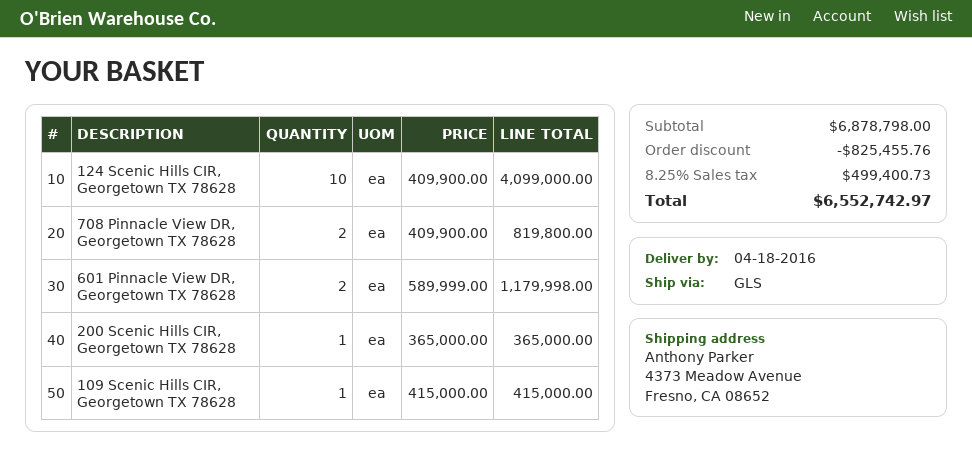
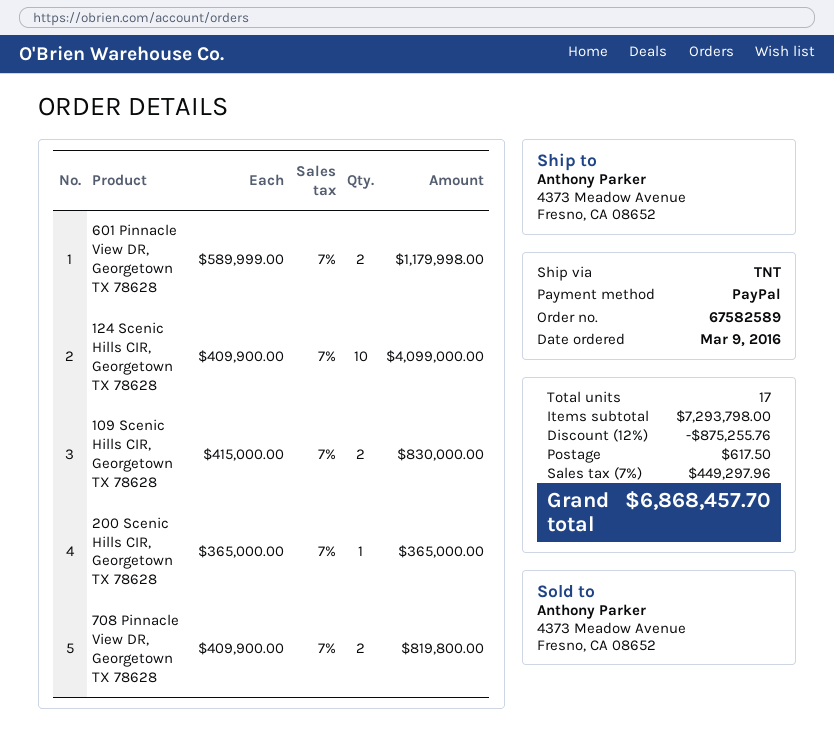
shipping method: GLS -> TNT
109 Scenic Hills CIR, Georgetown TX 78628: 1 x 415000.00 = 415000.00 -> 2 x 415000.00 = 830000.00
subtotal: 6878798.00 -> 7293798.00
discount: 825455.76 -> 875255.76
shipping: none -> 617.50
tax: 8.25% = 499400.73 -> 7% = 449297.96
total: 6552742.97 -> 6868457.70

